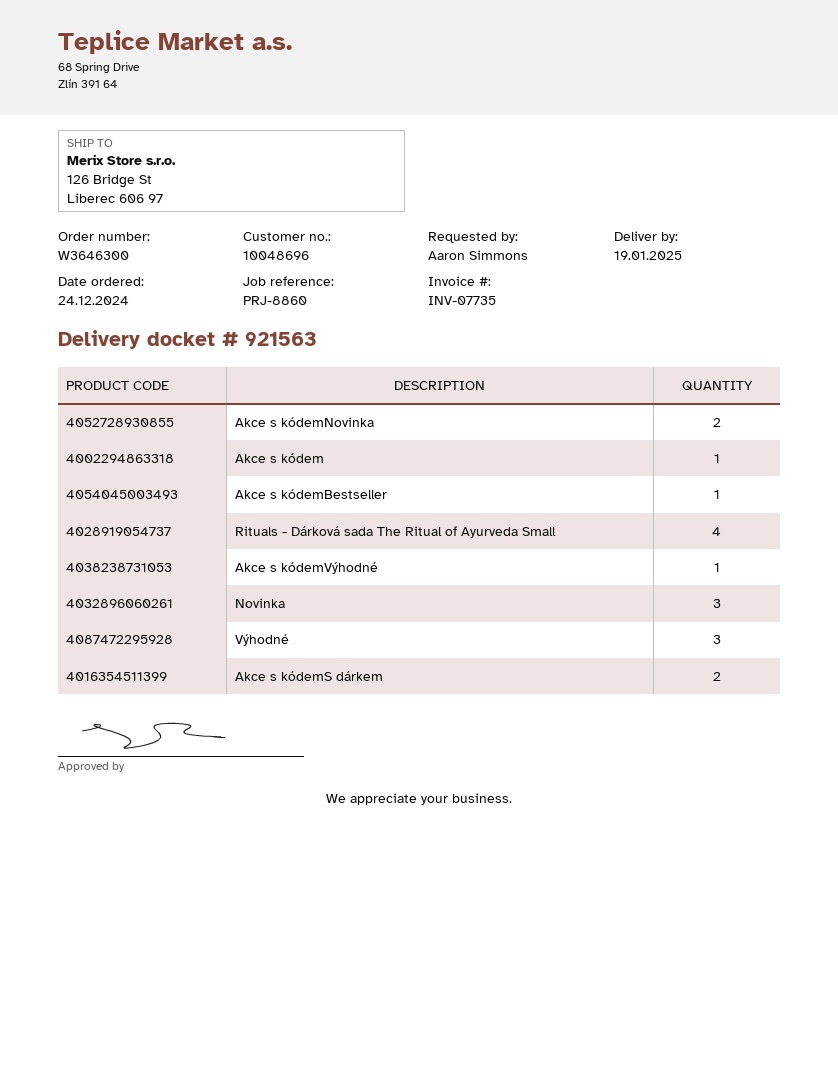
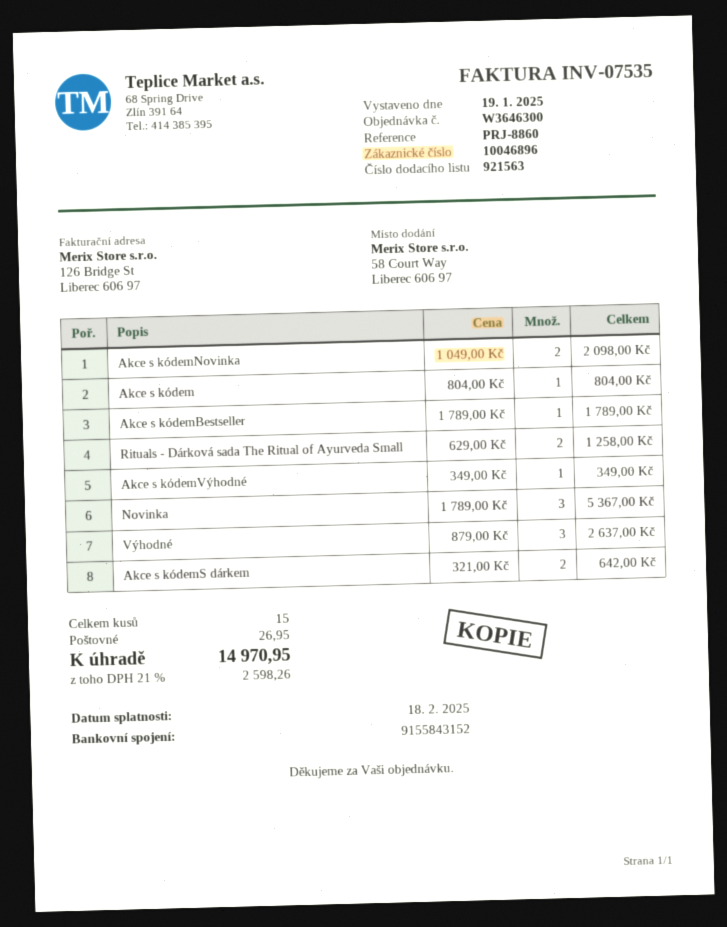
invoice number: INV-07735 -> INV-07535
customer number: 10048696 -> 10046896
ship to: 126 Bridge St, Liberec 606 97 -> 58 Court Way, Liberec 606 97
Rituals - Dárková sada The Ritual of Ayurveda Small: 4 -> 2

